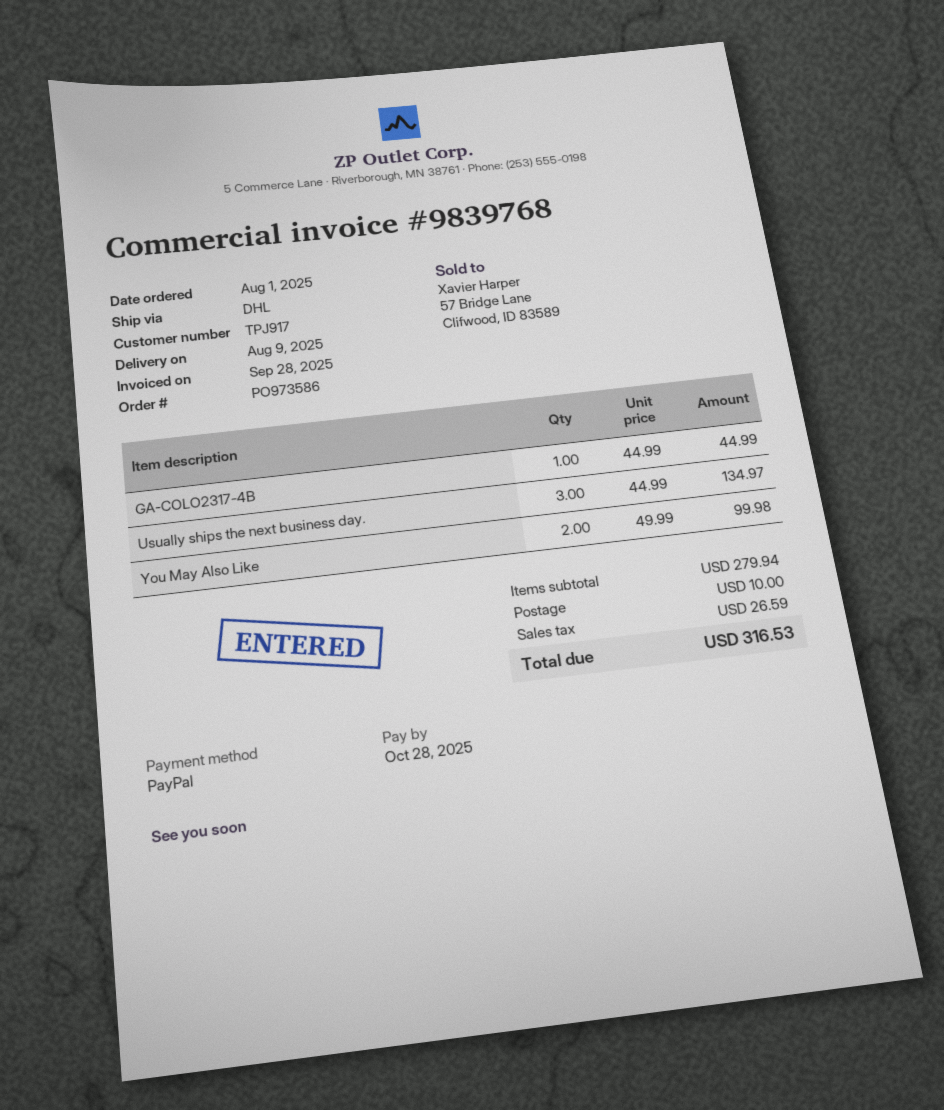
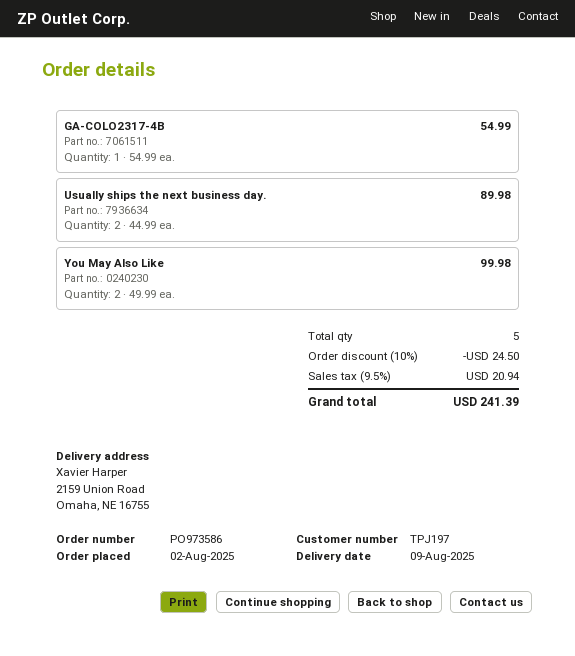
order date: 2025-08-01 -> 2025-08-02
customer number: TPJ917 -> TPJ197
GA-COLO2317-4B: 1 x 44.99 = 44.99 -> 1 x 54.99 = 54.99
Usually ships the next business day.: 3 x 44.99 = 134.97 -> 2 x 44.99 = 89.98
discount: none -> 10% = 24.50
shipping: 10.00 -> none
tax: 26.59 -> 20.94
total: 316.53 -> 241.39

